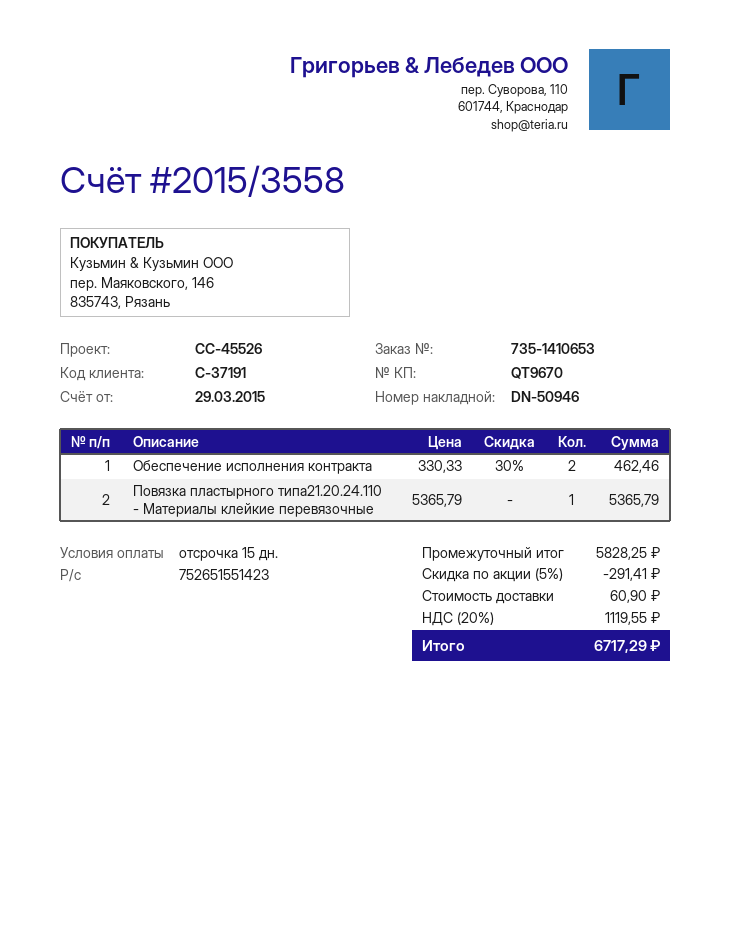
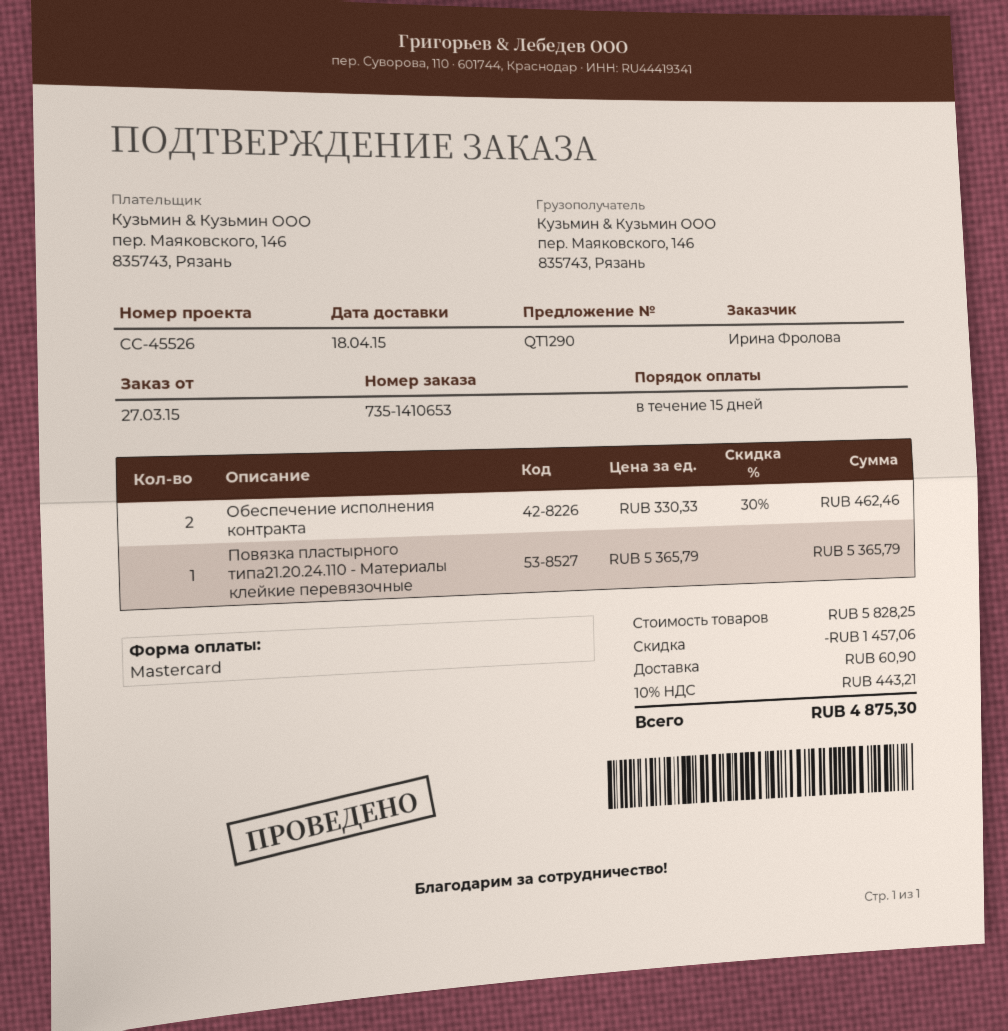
quote number: QT9670 -> QT1290
discount: 291.41 -> 1457.06
tax: 20% = 1119.55 -> 10% = 443.21
total: 6717.29 -> 4875.30

